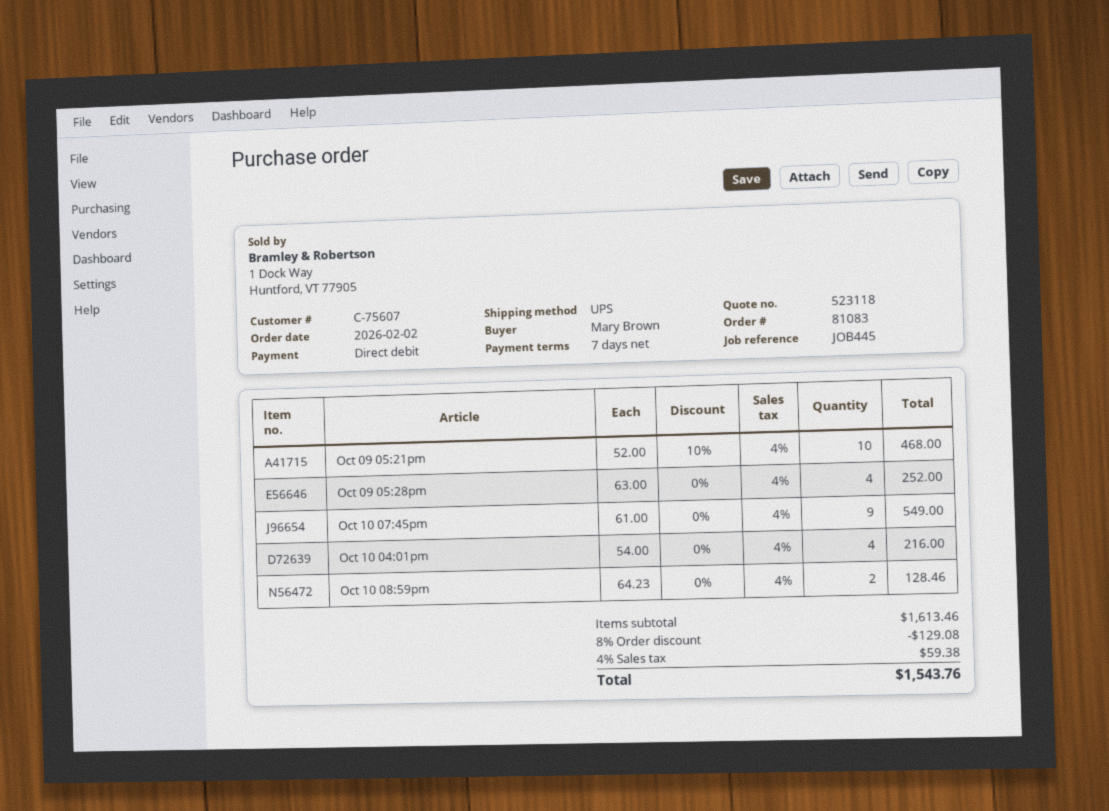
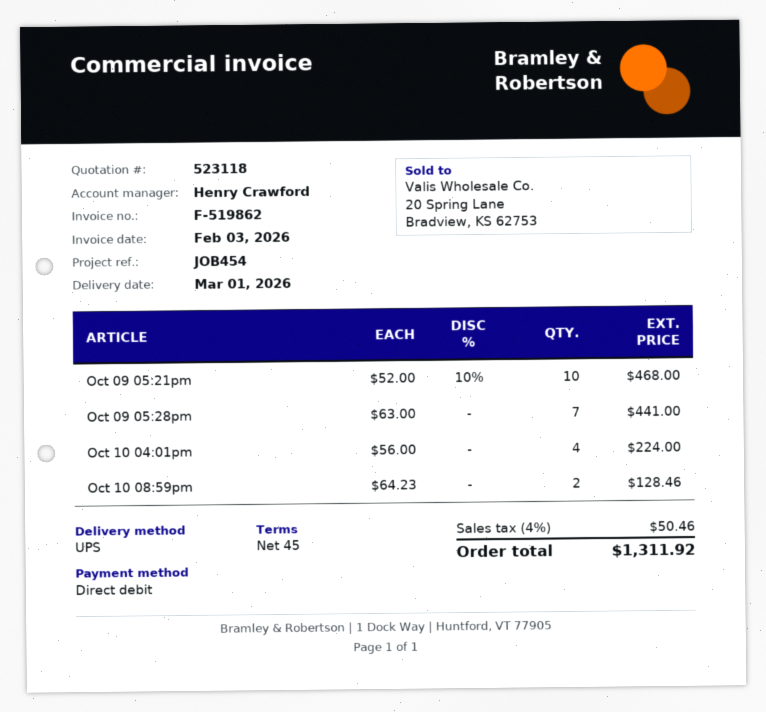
payment terms: 7 days -> 45 days
reference: JOB445 -> JOB454
Oct 09 05:28pm: 4 x 63.00 = 252.00 -> 7 x 63.00 = 441.00
Oct 10 07:45pm: 9 x 61.00 = 549.00 -> none
Oct 10 04:01pm: 4 x 54.00 = 216.00 -> 4 x 56.00 = 224.00
discount: 8% = 129.08 -> none
tax: 4% = 59.38 -> 4% = 50.46
total: 1543.76 -> 1311.92

